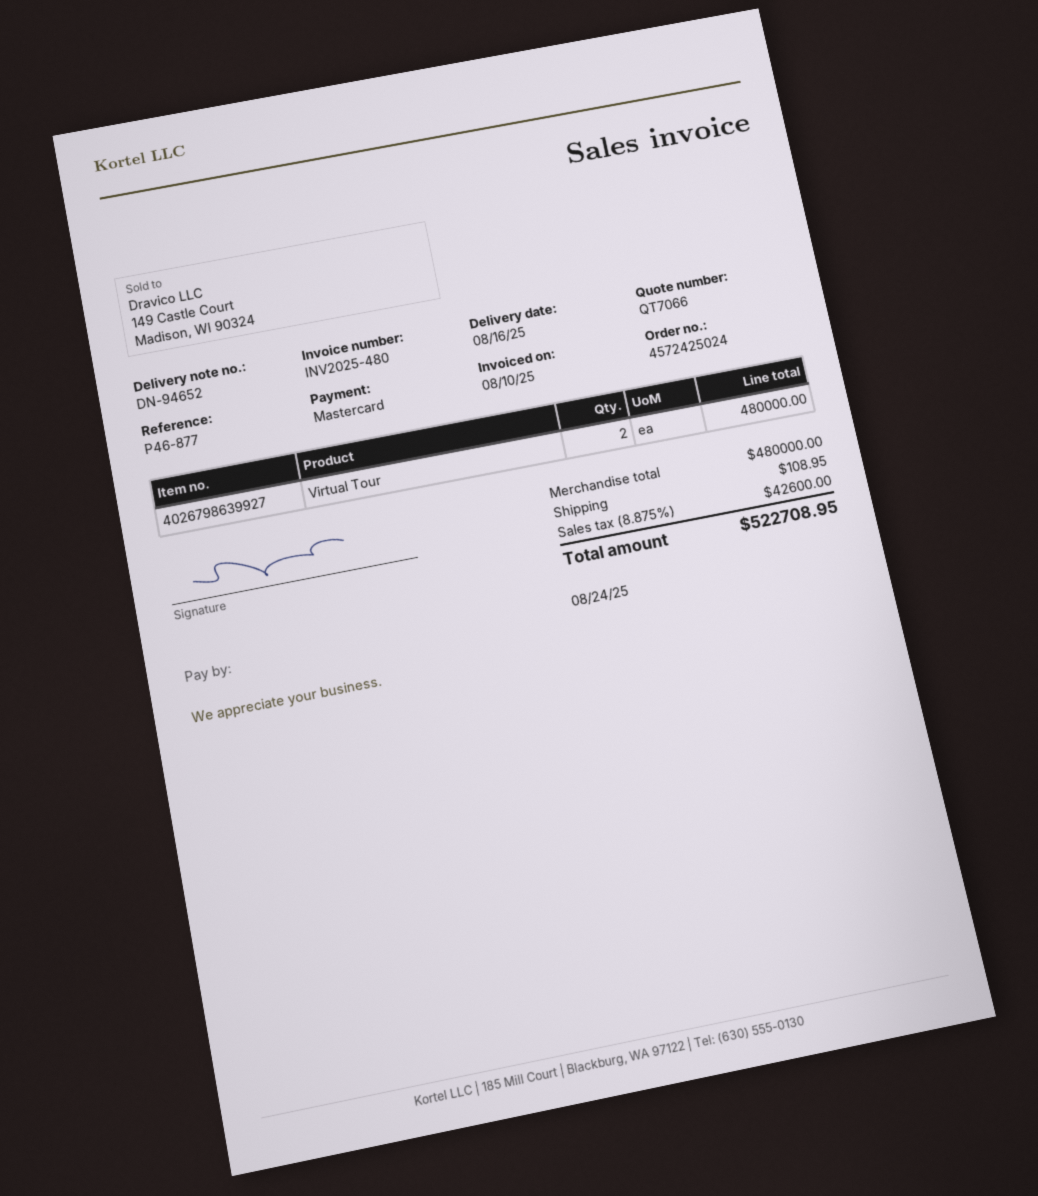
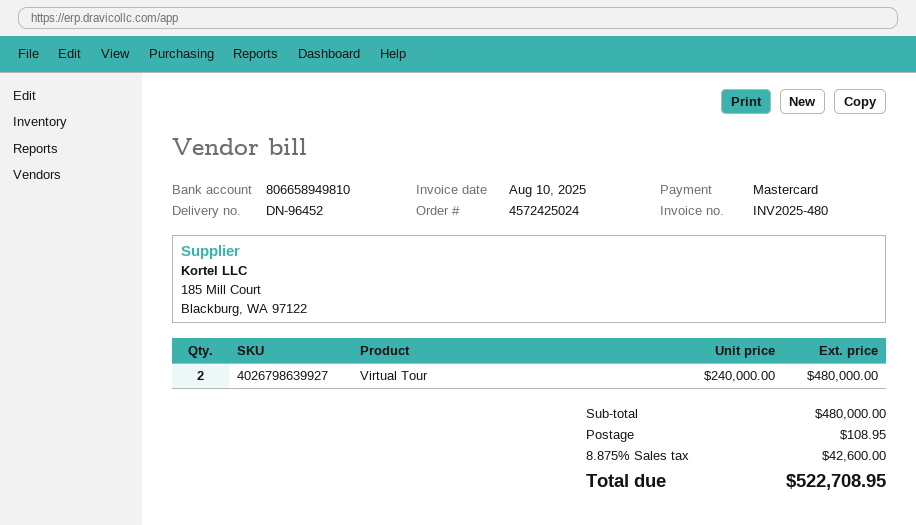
delivery note number: DN-94652 -> DN-96452

